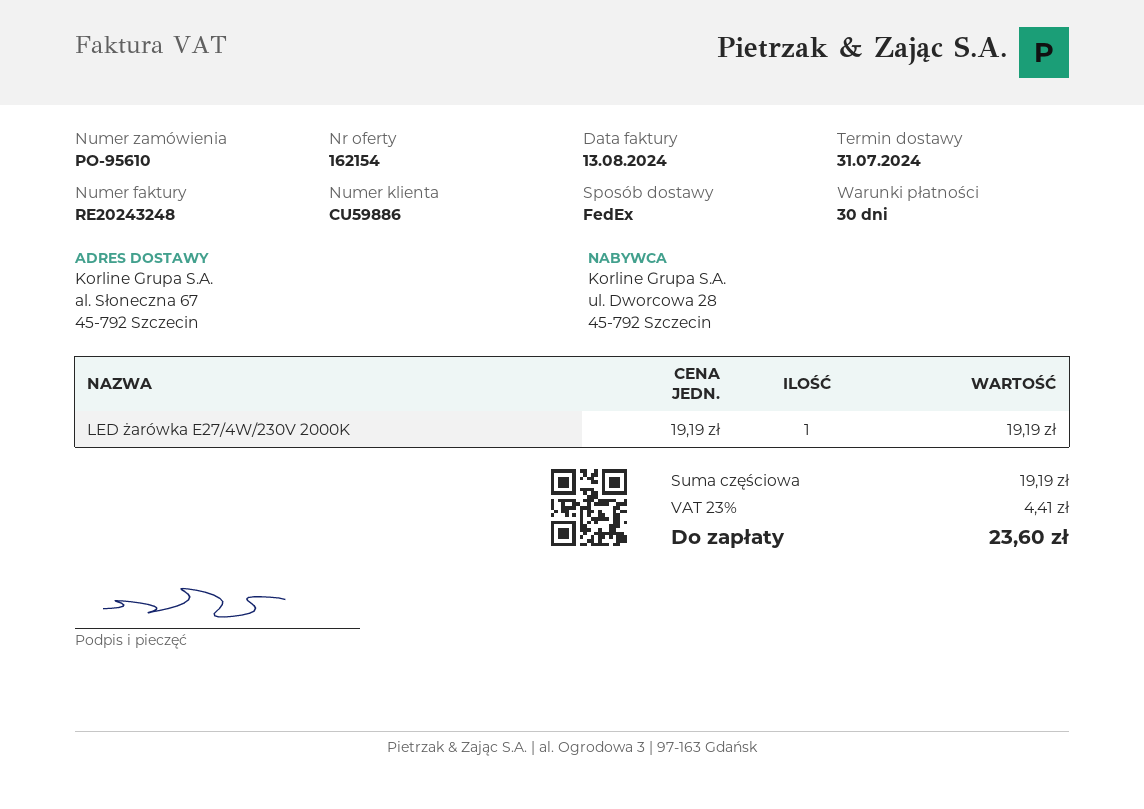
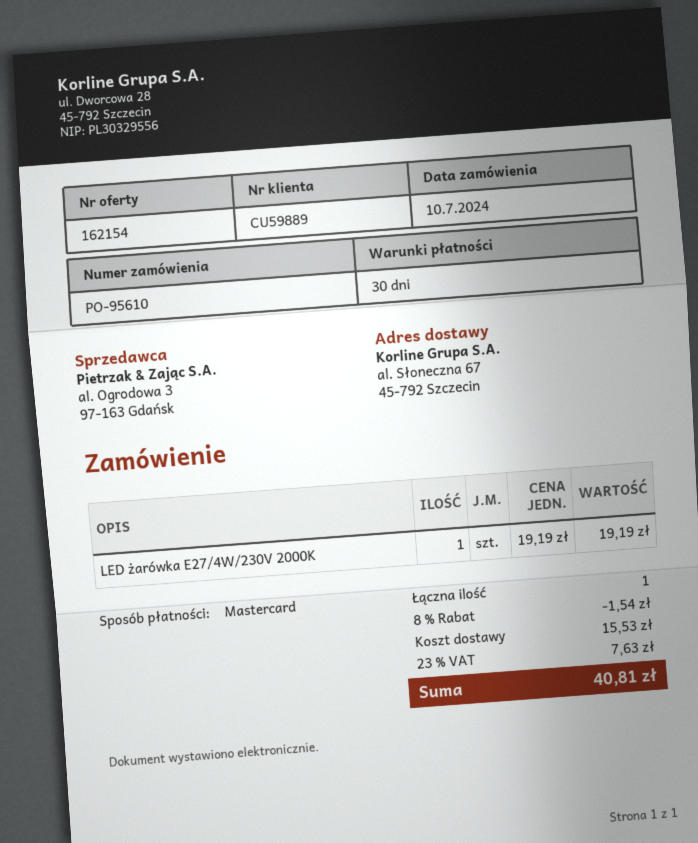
customer number: CU59886 -> CU59889
discount: none -> 8% = 1.54
shipping: none -> 15.53
tax: 23% = 4.41 -> 23% = 7.63
total: 23.60 -> 40.81

